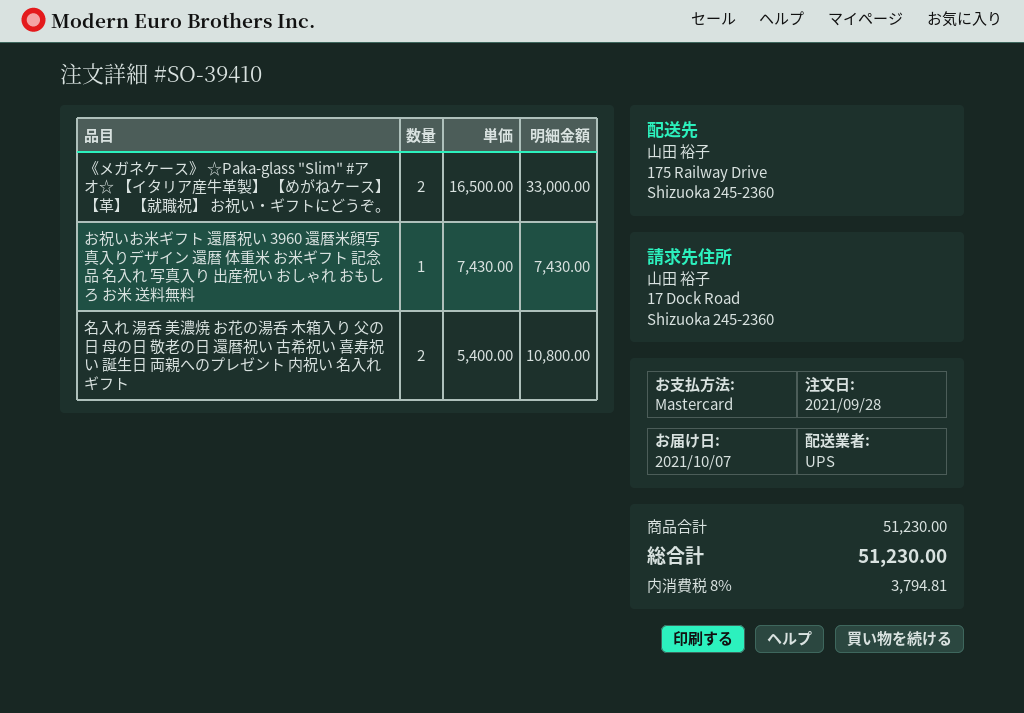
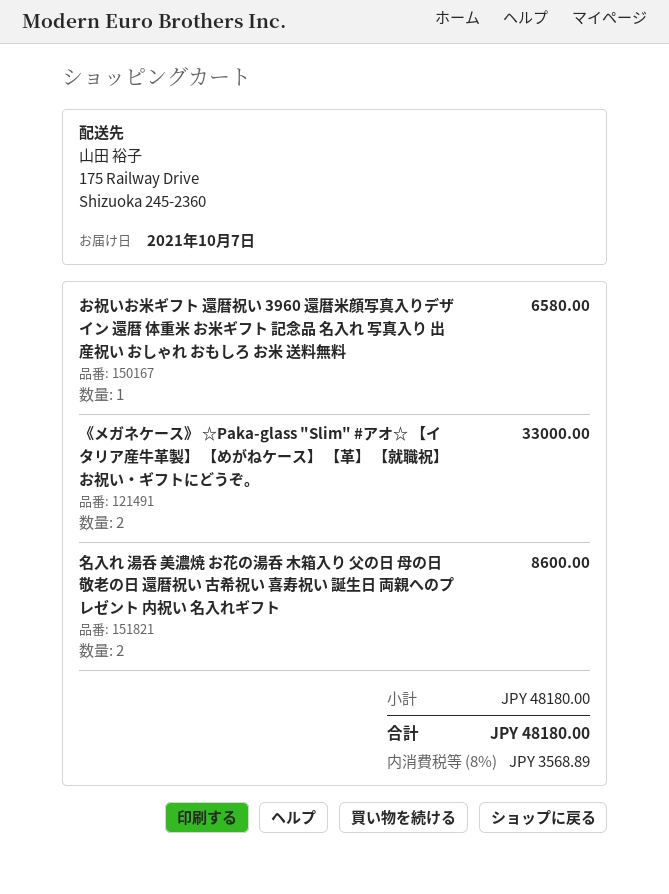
お祝いお米ギフト 還暦祝い 3960 還暦米顔写真入りデザイン 還暦 体重米 お米ギフト 記念品 名入れ 写真入り 出産祝い おしゃれ おもしろ お米 送料無料: 1 for 7430.00 -> 1 for 6580.00
名入れ 湯呑 美濃焼 お花の湯呑 木箱入り 父の日 母の日 敬老の日 還暦祝い 古希祝い 喜寿祝い 誕生日 両親へのプレゼント 内祝い 名入れギフト: 2 for 10800.00 -> 2 for 8600.00
subtotal: 51230.00 -> 48180.00
tax: 8% = 3794.81 -> 8% = 3568.89
total: 51230.00 -> 48180.00

